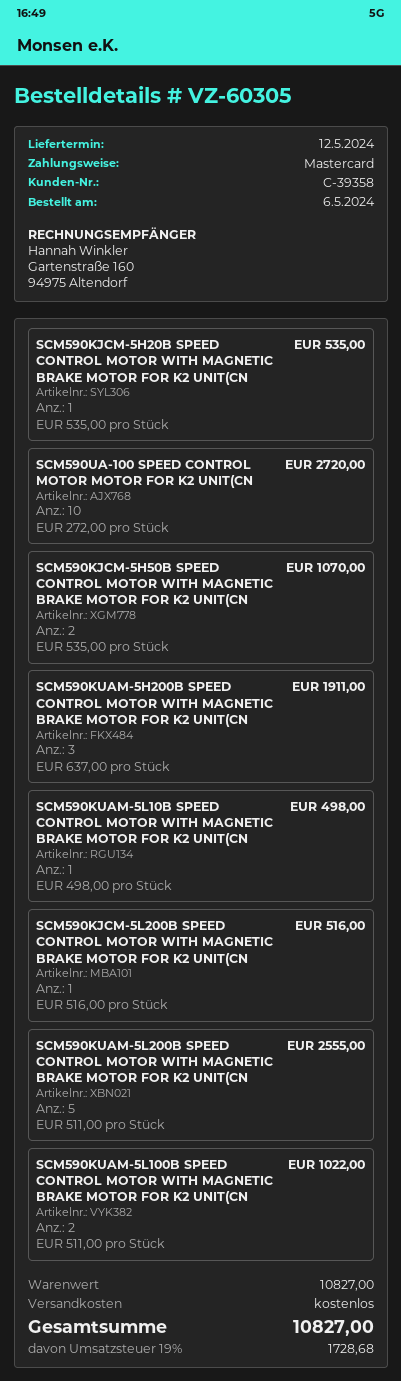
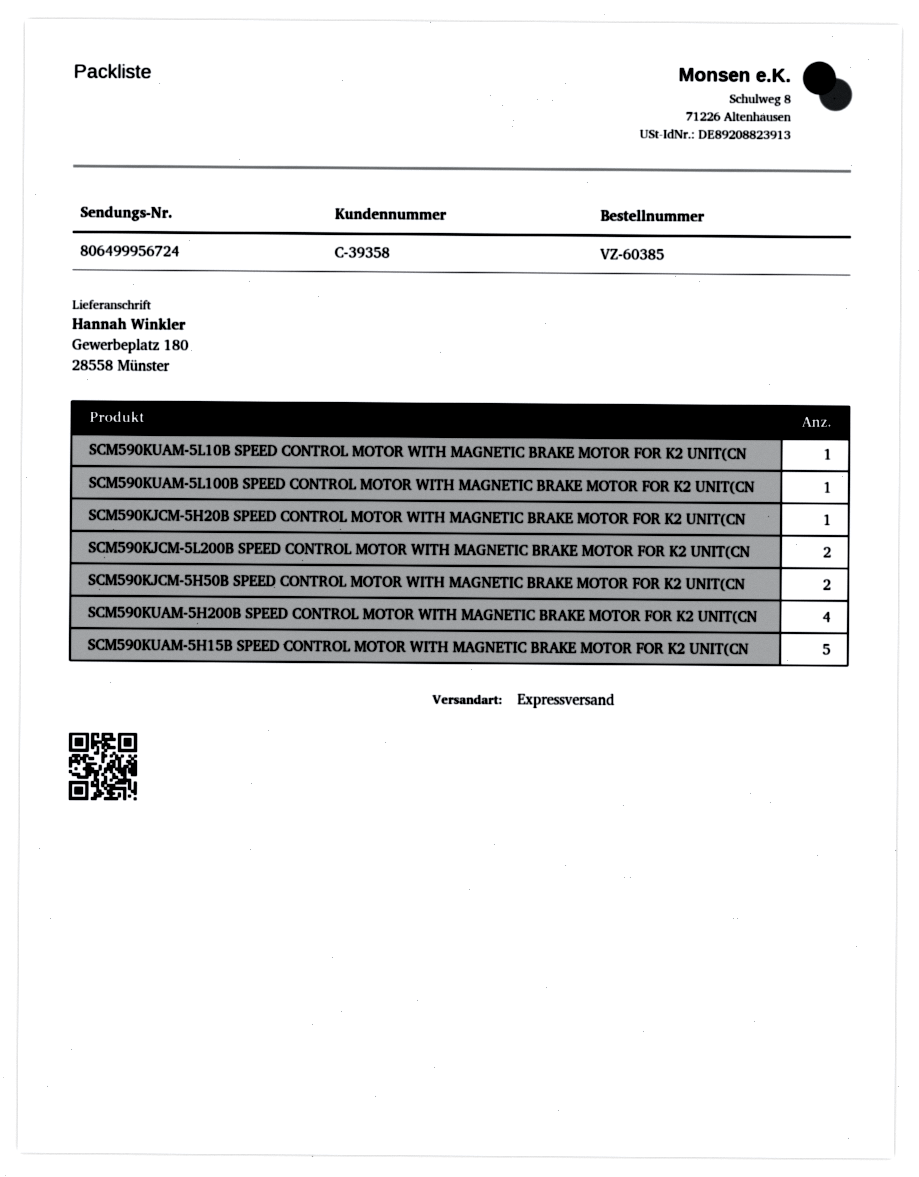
order number: VZ-60305 -> VZ-60385
SCM590UA-100 SPEED CONTROL MOTOR MOTOR FOR K2 UNIT(CN: 10 -> none
SCM590KUAM-5H200B SPEED CONTROL MOTOR WITH MAGNETIC BRAKE MOTOR FOR K2 UNIT(CN: 3 -> 4
SCM590KJCM-5L200B SPEED CONTROL MOTOR WITH MAGNETIC BRAKE MOTOR FOR K2 UNIT(CN: 1 -> 2
SCM590KUAM-5L200B SPEED CONTROL MOTOR WITH MAGNETIC BRAKE MOTOR FOR K2 UNIT(CN: 5 -> none
SCM590KUAM-5L100B SPEED CONTROL MOTOR WITH MAGNETIC BRAKE MOTOR FOR K2 UNIT(CN: 2 -> 1
SCM590KUAM-5H15B SPEED CONTROL MOTOR WITH MAGNETIC BRAKE MOTOR FOR K2 UNIT(CN: none -> 5

